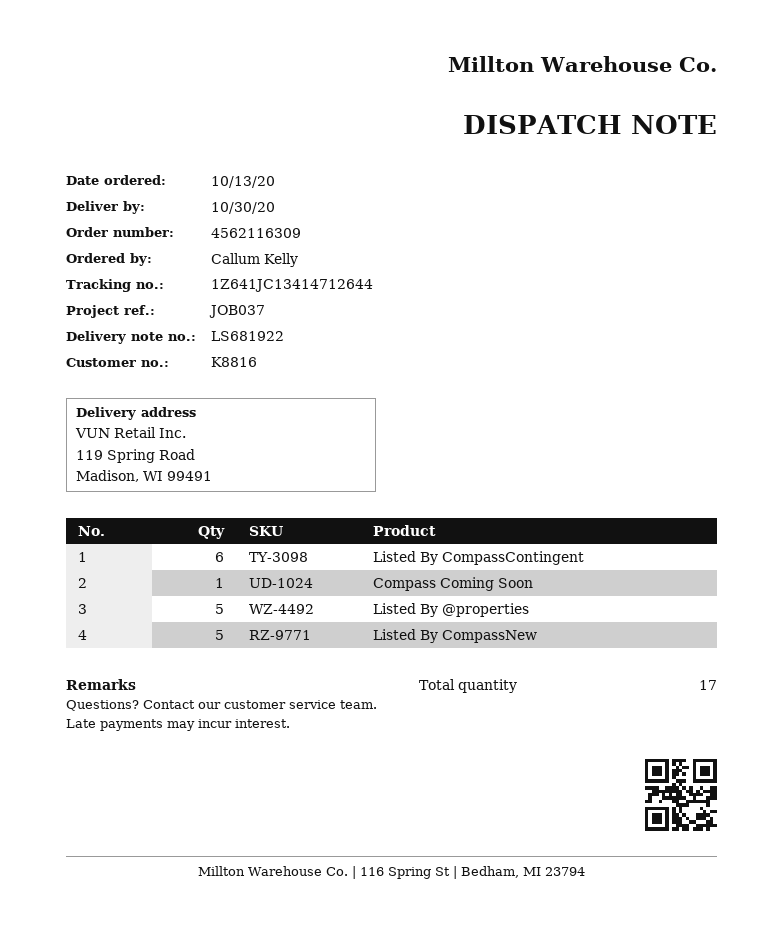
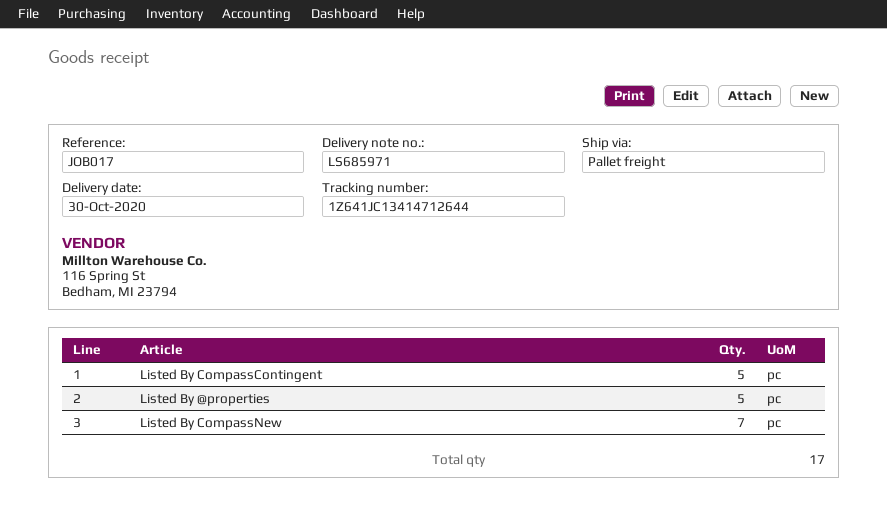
delivery note number: LS681922 -> LS685971
reference: JOB037 -> JOB017
Listed By CompassContingent: 6 -> 5
Compass Coming Soon: 1 -> none
Listed By CompassNew: 5 -> 7

